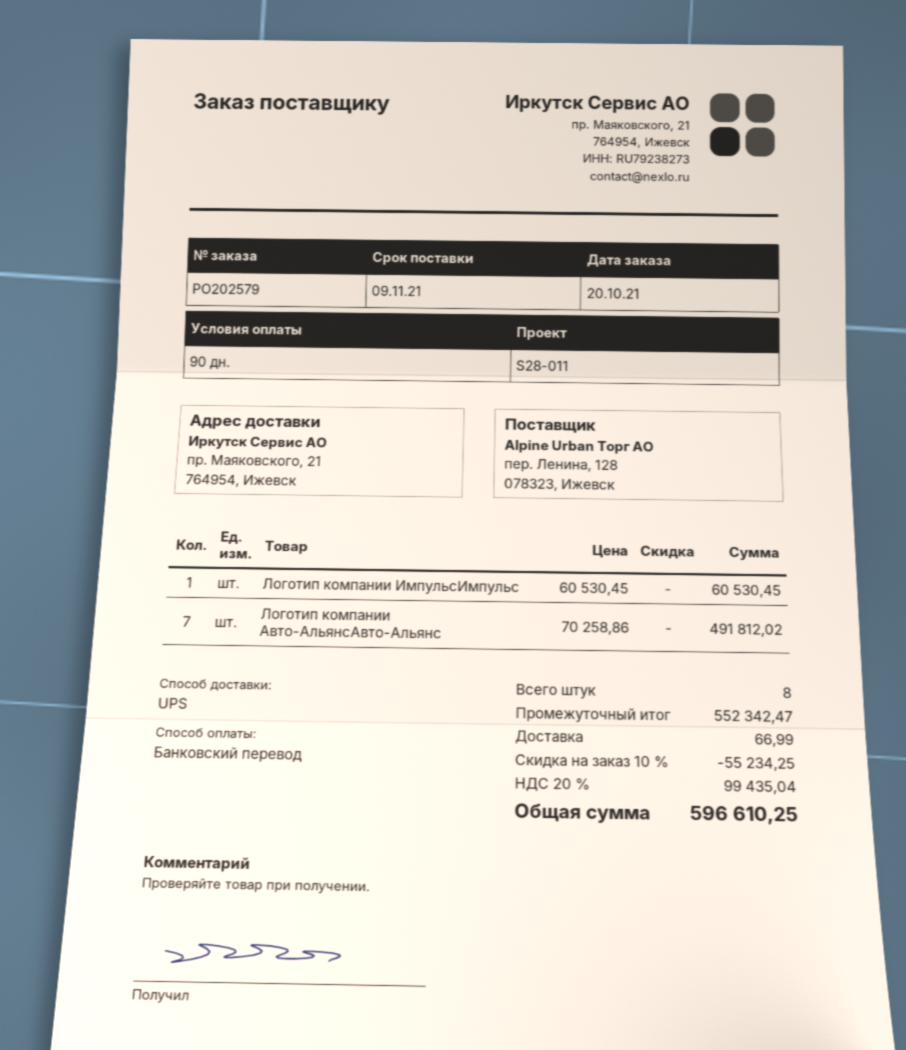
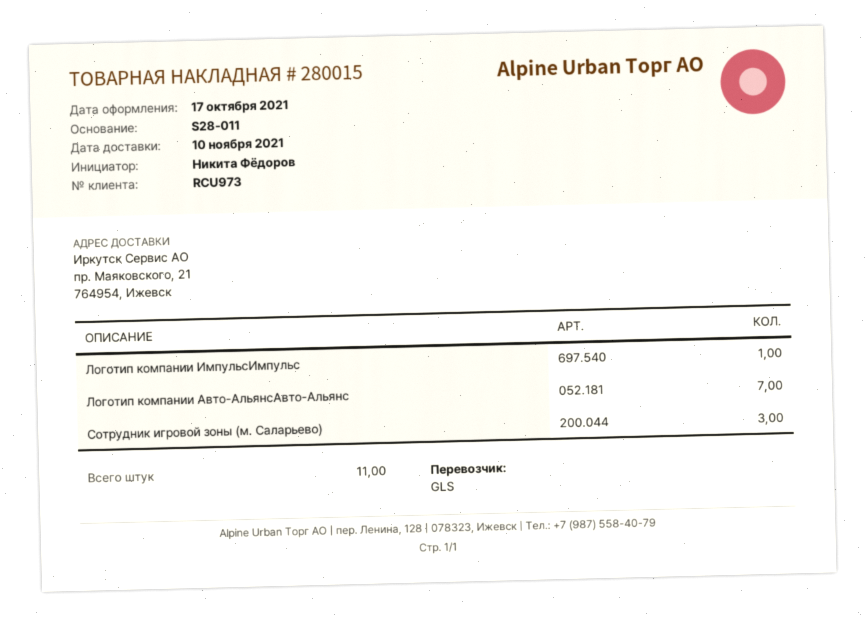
order date: 2021-10-20 -> 2021-10-17
delivery date: 2021-11-09 -> 2021-11-10
shipping method: UPS -> GLS
Сотрудник игровой зоны (м. Саларьево): none -> 3
total quantity: 8 -> 11

